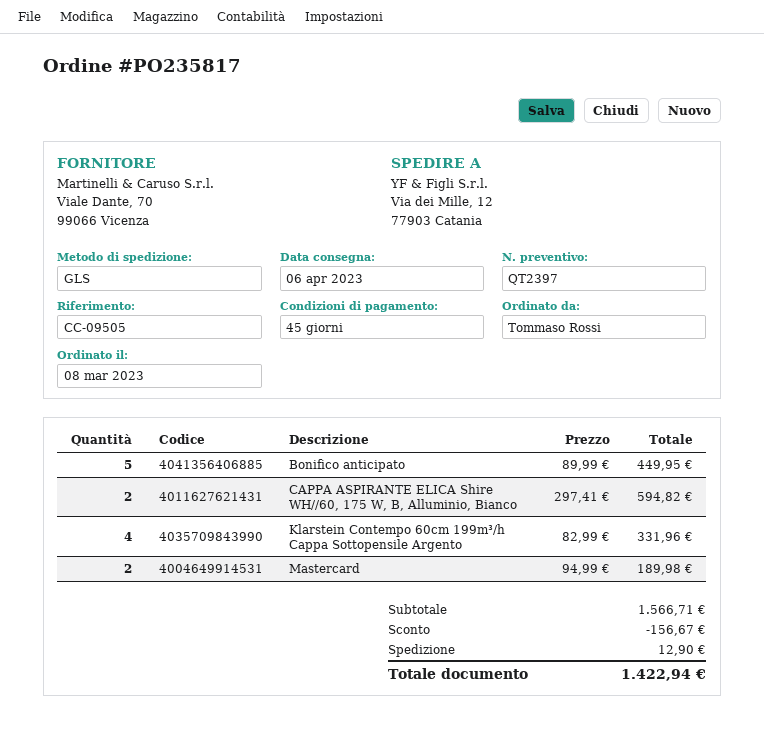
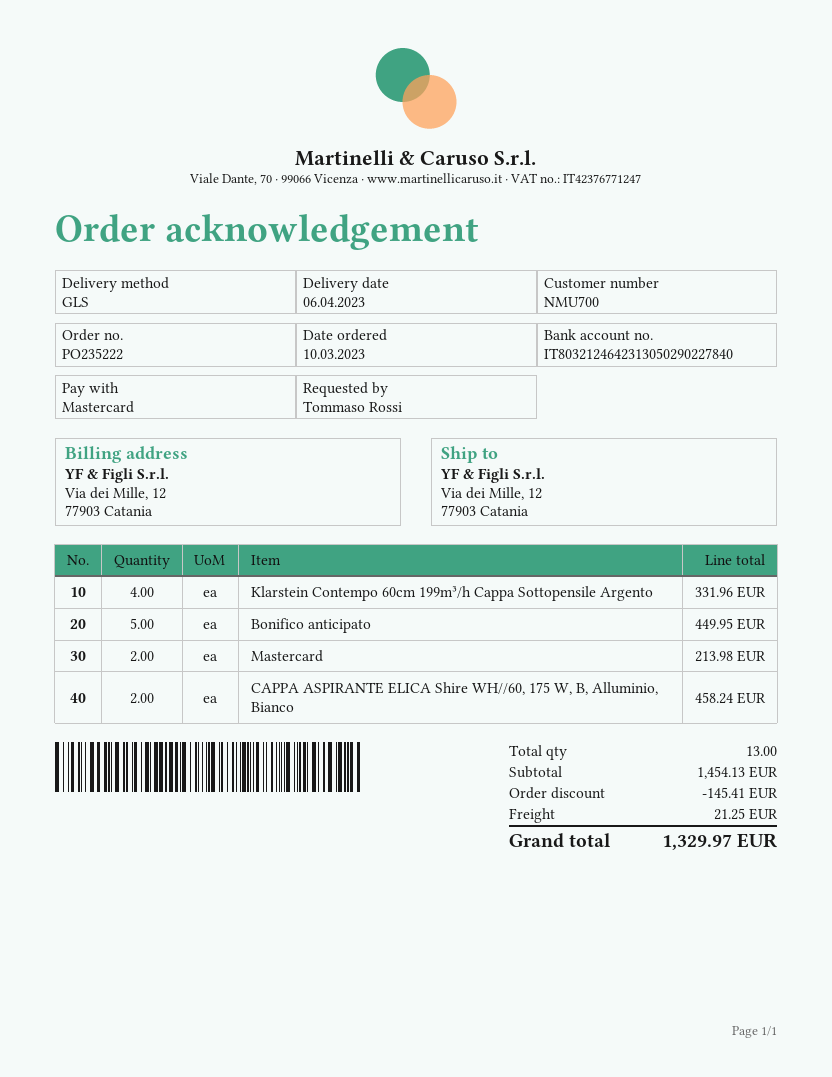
order number: PO235817 -> PO235222
order date: 2023-03-08 -> 2023-03-10
CAPPA ASPIRANTE ELICA Shire WH//60, 175 W, B, Alluminio, Bianco: 2 for 594.82 -> 2 for 458.24
Mastercard: 2 for 189.98 -> 2 for 213.98
subtotal: 1566.71 -> 1454.13
discount: 156.67 -> 145.41
shipping: 12.90 -> 21.25
total: 1422.94 -> 1329.97

